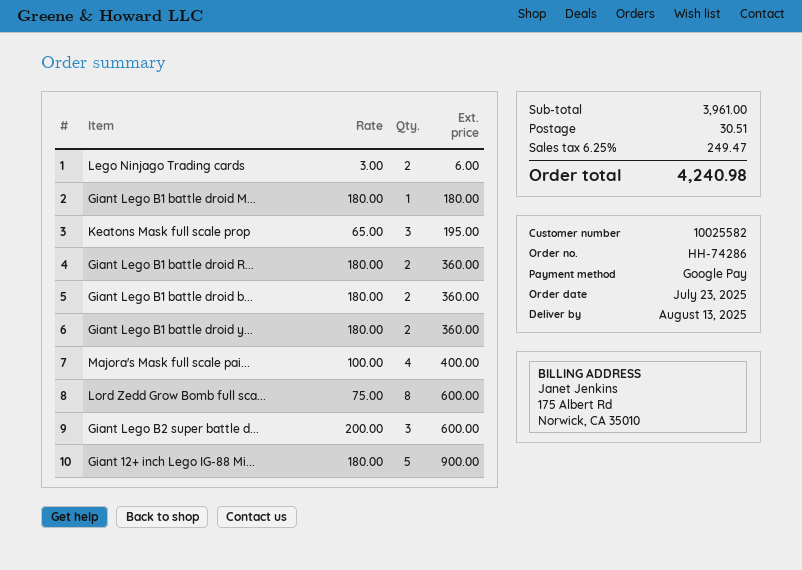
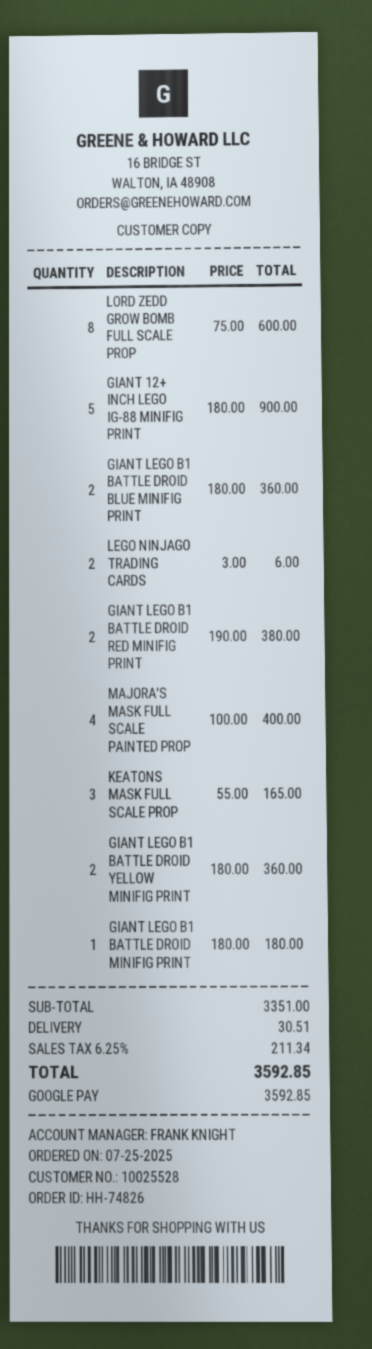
order number: HH-74286 -> HH-74826
order date: 2025-07-23 -> 2025-07-25
customer number: 10025582 -> 10025528
Keatons Mask full scale prop: 3 x 65.00 = 195.00 -> 3 x 55.00 = 165.00
Giant Lego B1 battle droid R...: 2 x 180.00 = 360.00 -> 2 x 190.00 = 380.00
Giant Lego B2 super battle d...: 3 x 200.00 = 600.00 -> none
subtotal: 3961.00 -> 3351.00
tax: 6.25% = 249.47 -> 6.25% = 211.34
total: 4240.98 -> 3592.85

